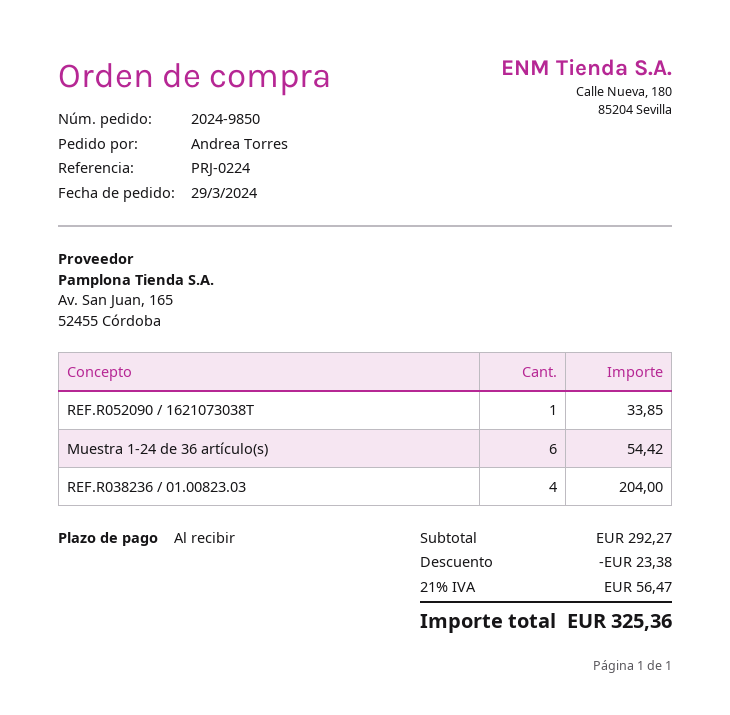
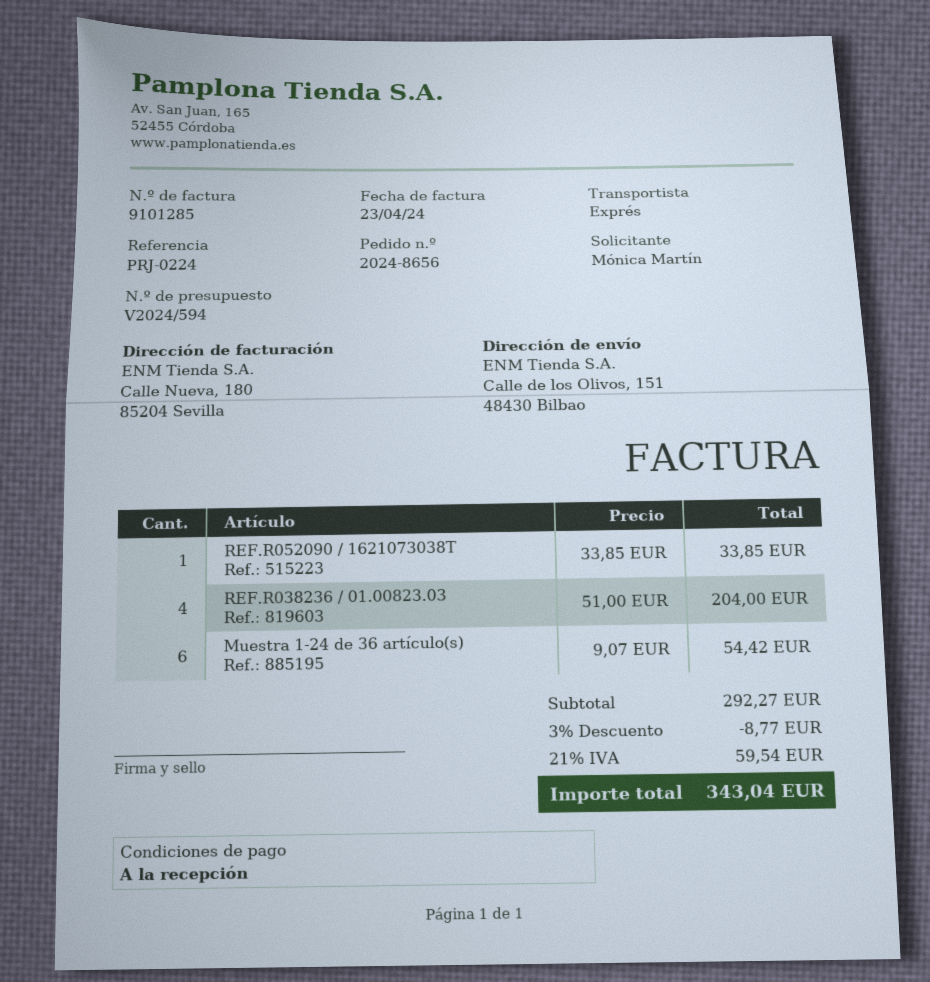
order number: 2024-9850 -> 2024-8656
ordered by: Andrea Torres -> Mónica Martín
discount: 23.38 -> 8.77
tax: 21% = 56.47 -> 21% = 59.54
total: 325.36 -> 343.04

